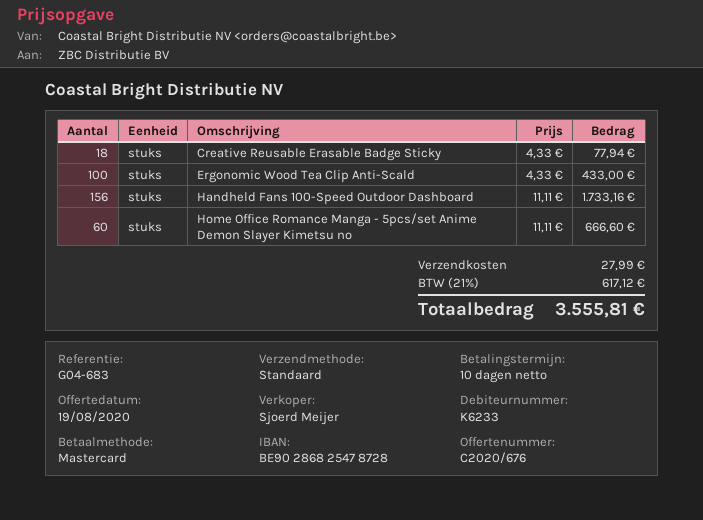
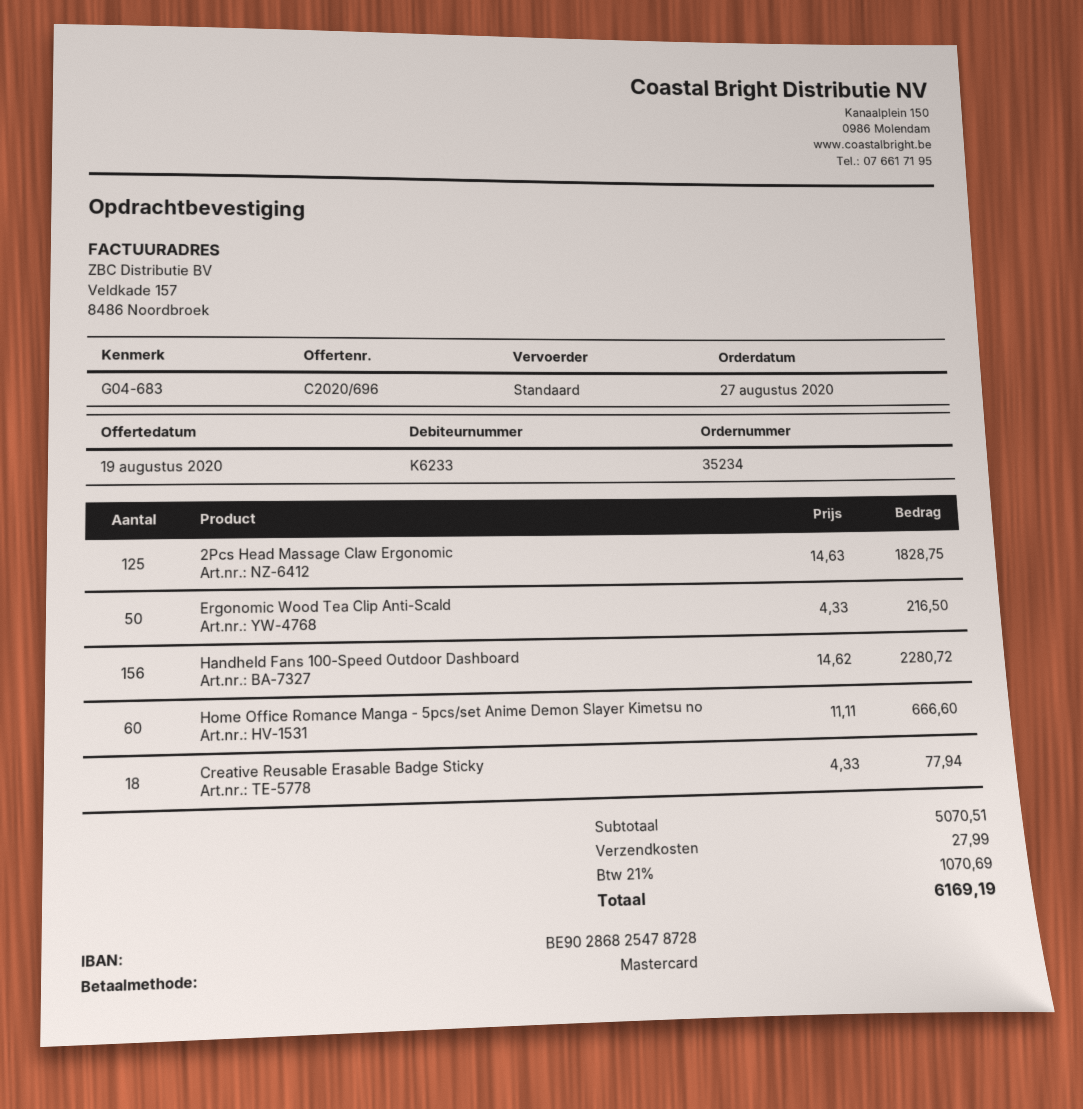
quote number: C2020/676 -> C2020/696
Ergonomic Wood Tea Clip Anti-Scald: 100 x 4.33 = 433.00 -> 50 x 4.33 = 216.50
Handheld Fans 100-Speed Outdoor Dashboard: 156 x 11.11 = 1733.16 -> 156 x 14.62 = 2280.72
2Pcs Head Massage Claw Ergonomic: none -> 125 x 14.63 = 1828.75
tax: 21% = 617.12 -> 21% = 1070.69
total: 3555.81 -> 6169.19

